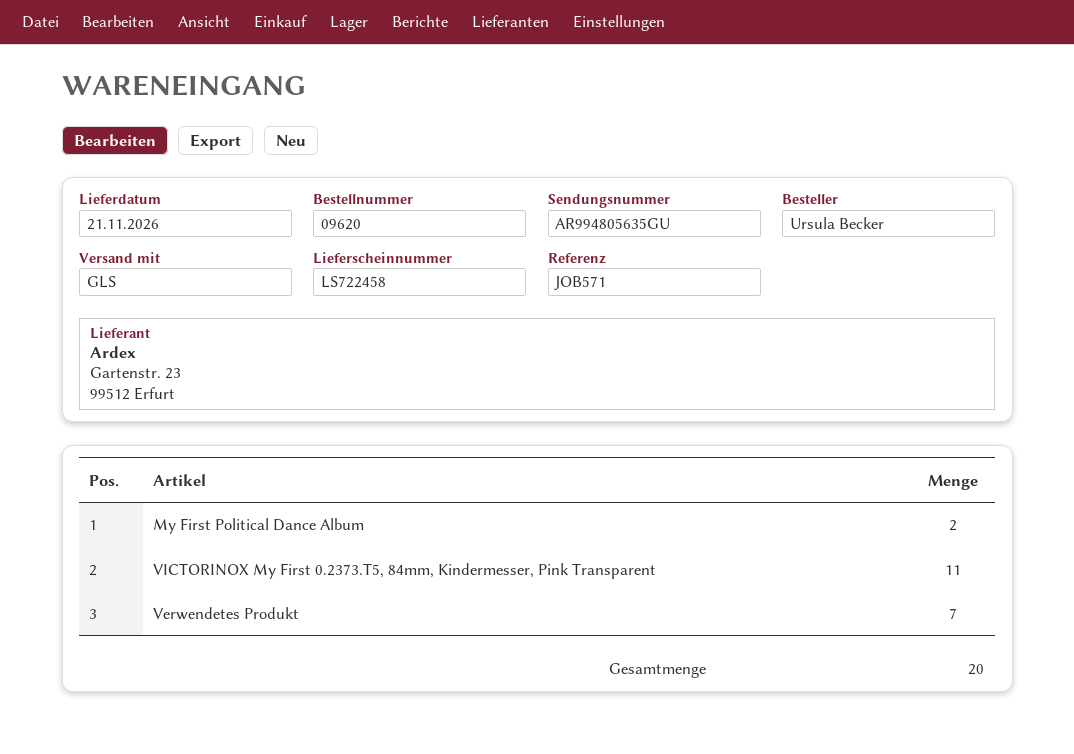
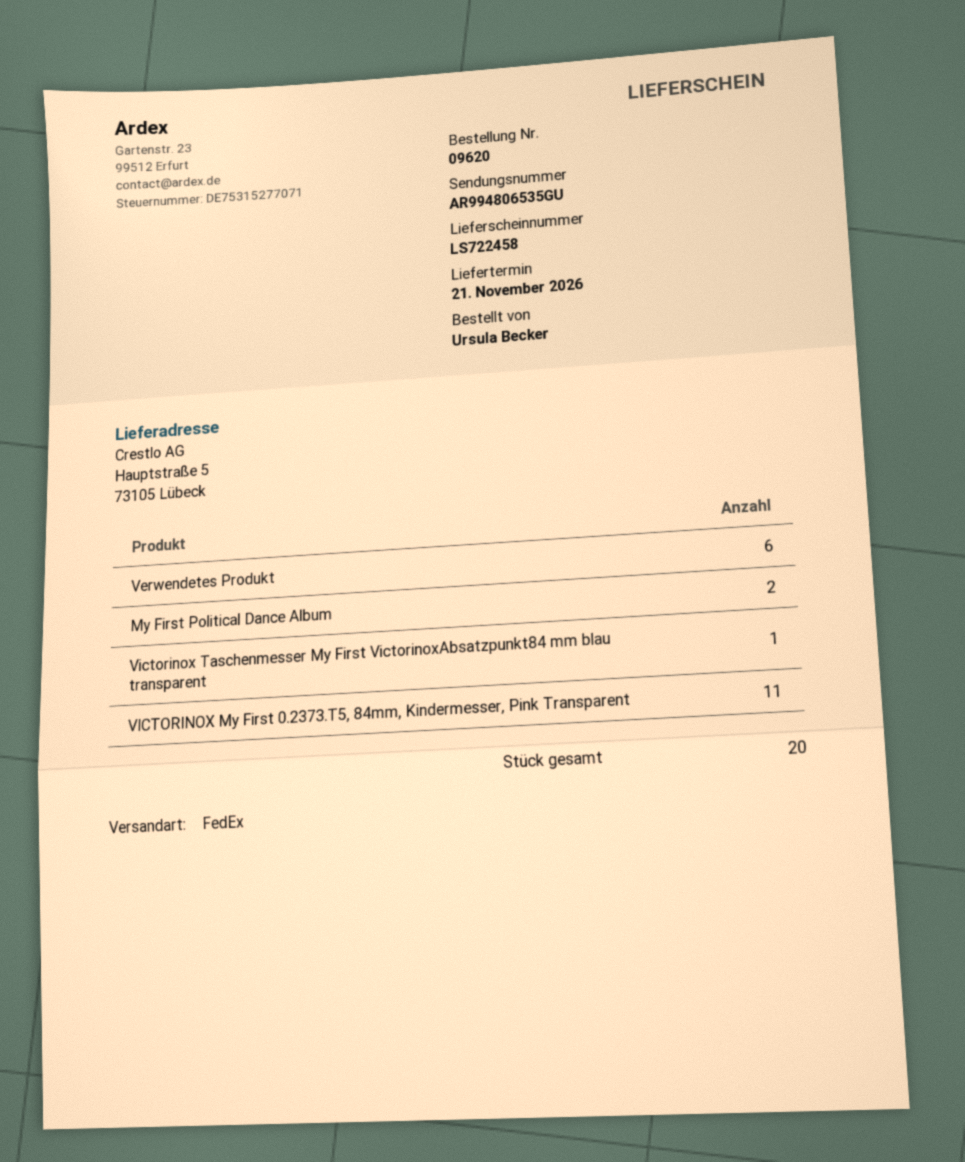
shipping method: GLS -> FedEx
tracking number: AR994805635GU -> AR994806535GU
Verwendetes Produkt: 7 -> 6
Victorinox Taschenmesser My First VictorinoxAbsatzpunkt84 mm blau transparent: none -> 1

